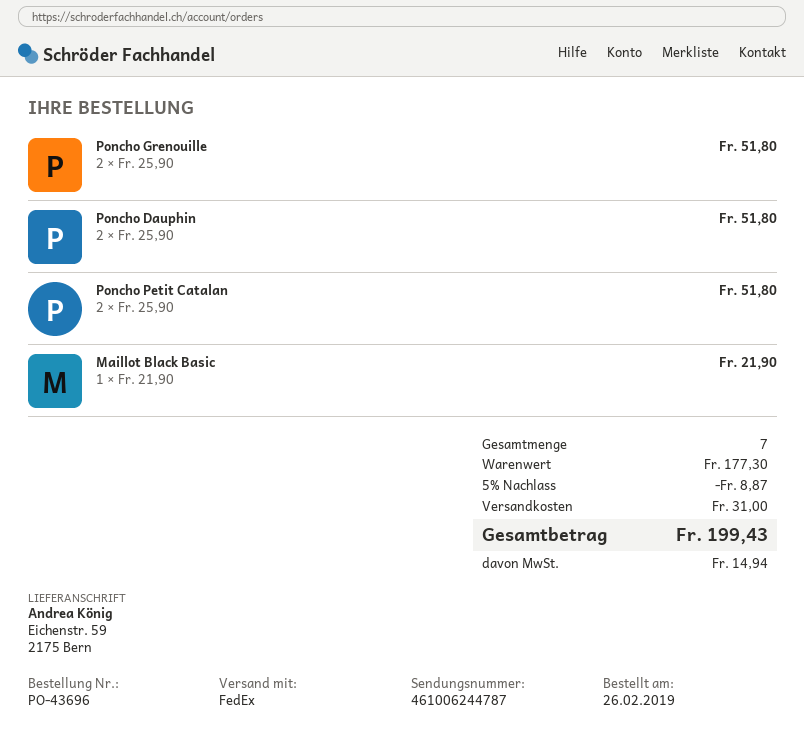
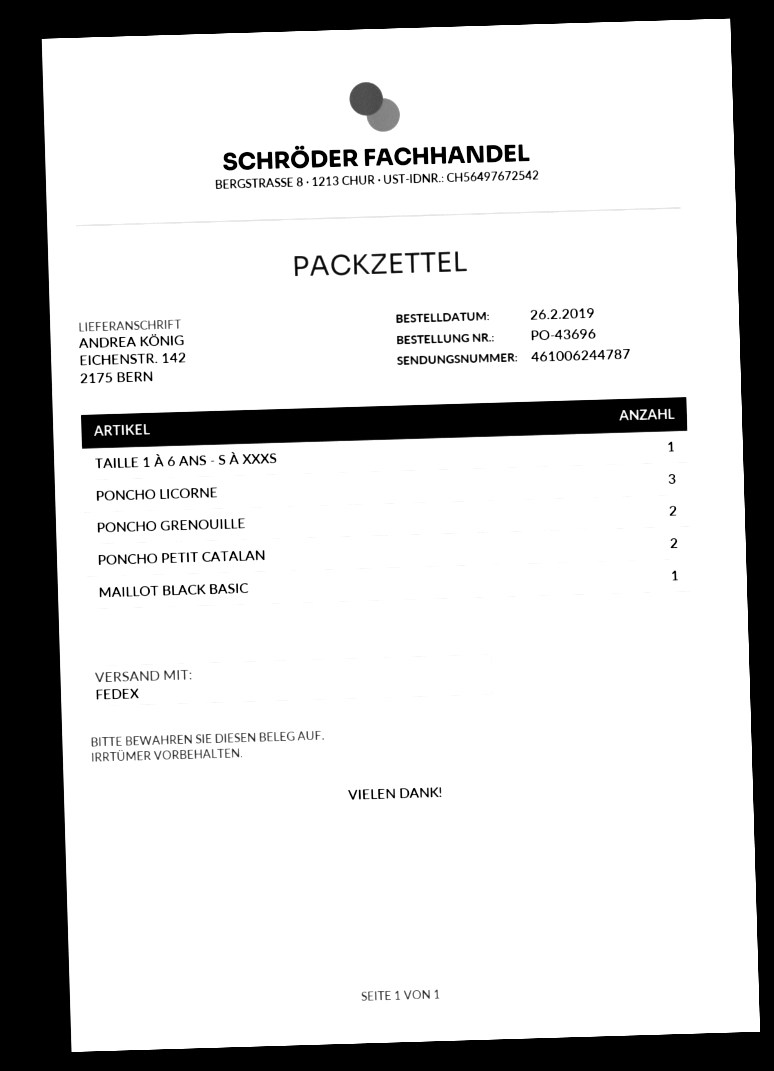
ship to: Eichenstr. 59, 2175 Bern -> EICHENSTR. 142, 2175 BERN
Poncho Dauphin: 2 -> none
TAILLE 1 À 6 ANS - S À XXXS: none -> 1
PONCHO LICORNE: none -> 3

